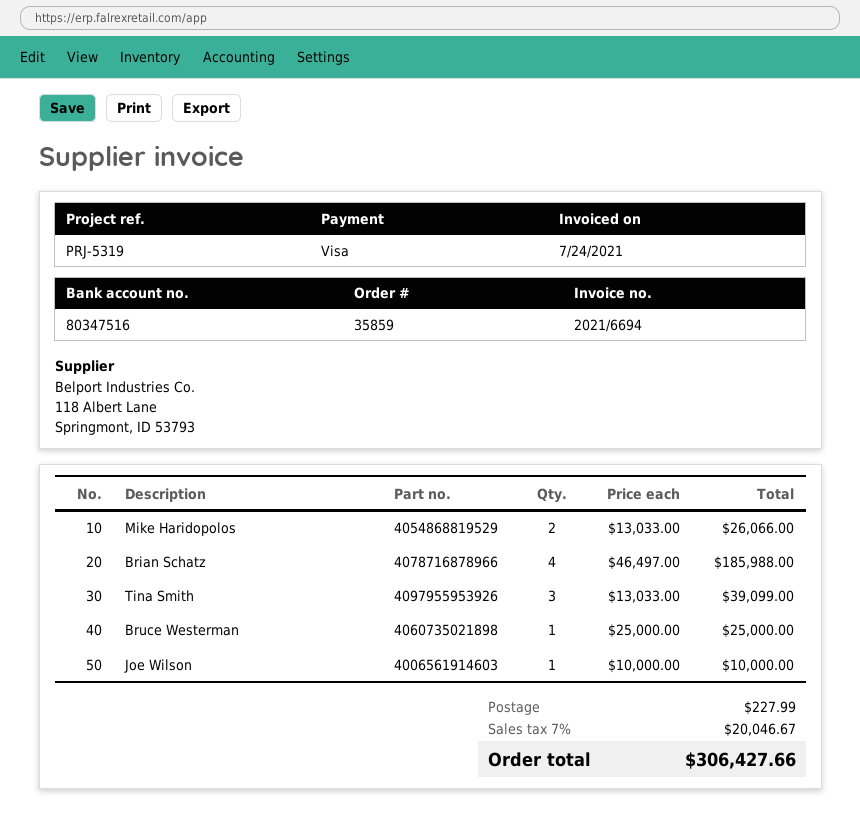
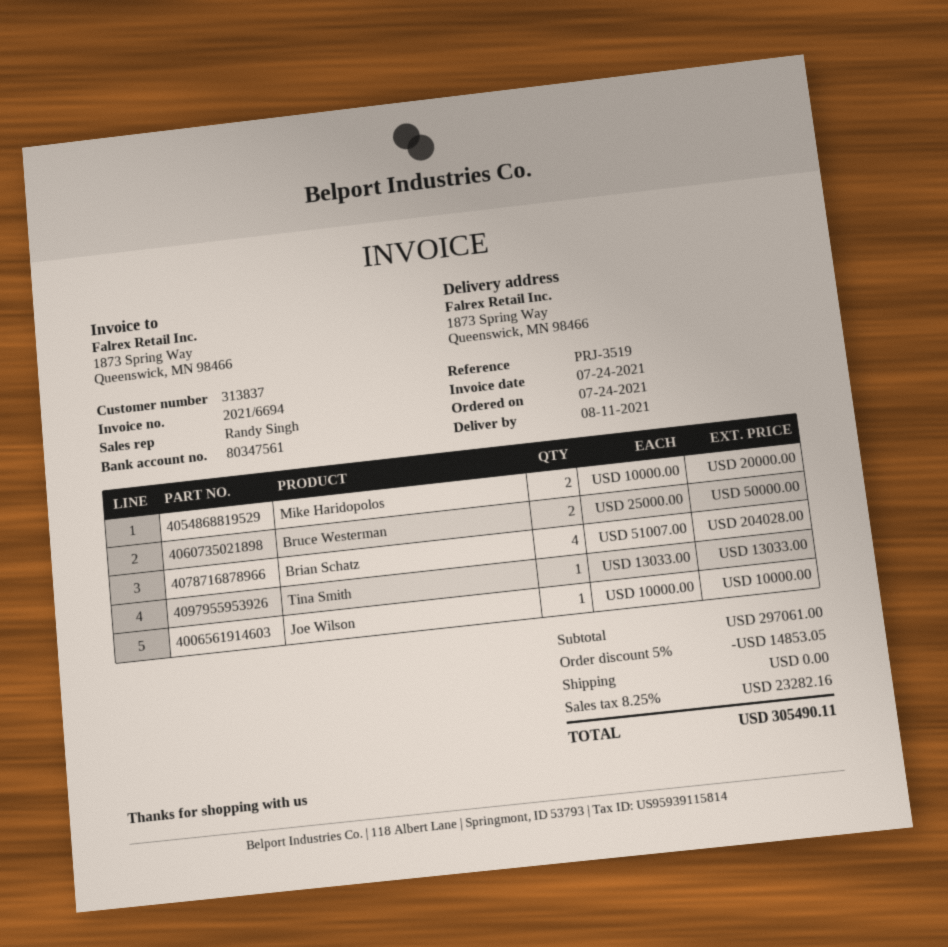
reference: PRJ-5319 -> PRJ-3519
bank account: 80347516 -> 80347561
Mike Haridopolos: 2 x 13033.00 = 26066.00 -> 2 x 10000.00 = 20000.00
Brian Schatz: 4 x 46497.00 = 185988.00 -> 4 x 51007.00 = 204028.00
Tina Smith: 3 x 13033.00 = 39099.00 -> 1 x 13033.00 = 13033.00
Bruce Westerman: 1 x 25000.00 = 25000.00 -> 2 x 25000.00 = 50000.00
discount: none -> 5% = 14853.05
shipping: 227.99 -> 0.00
tax: 7% = 20046.67 -> 8.25% = 23282.16
total: 306427.66 -> 305490.11

